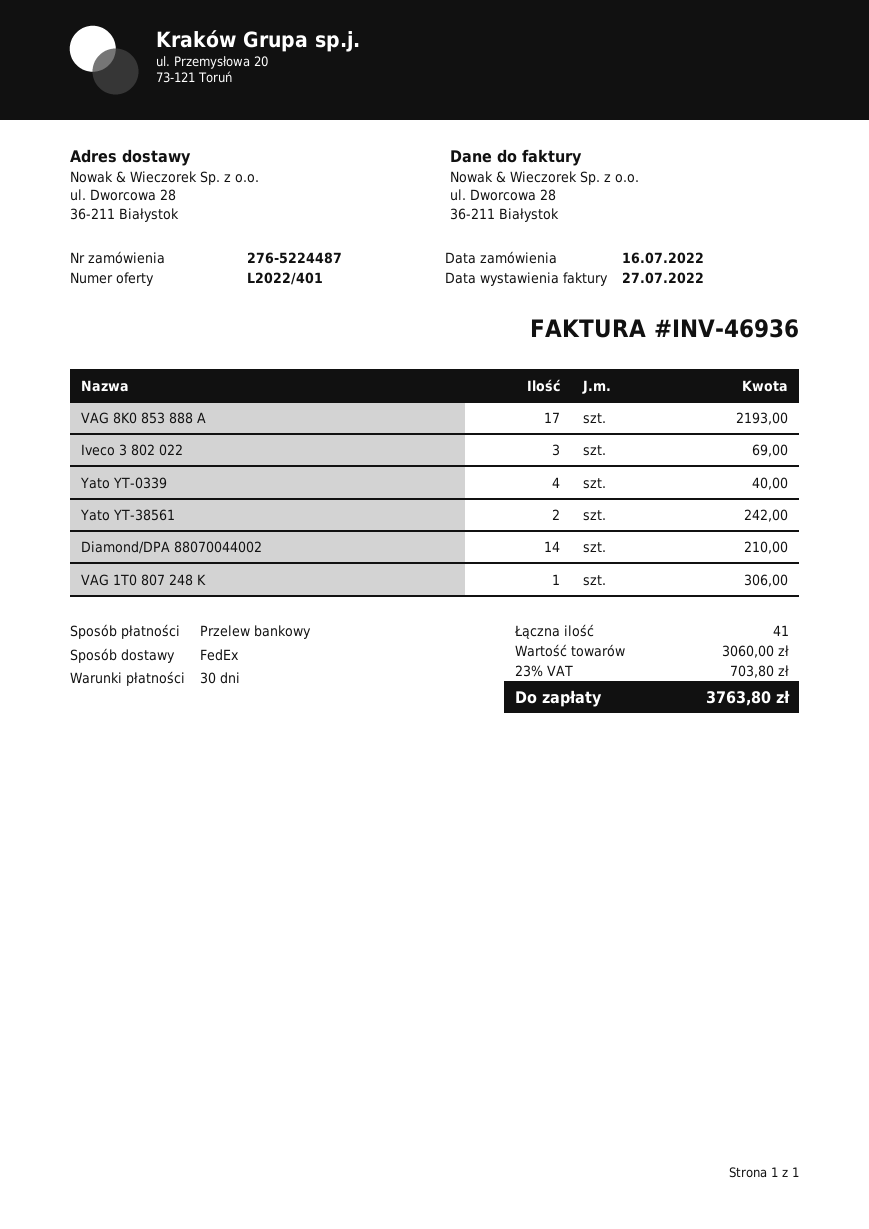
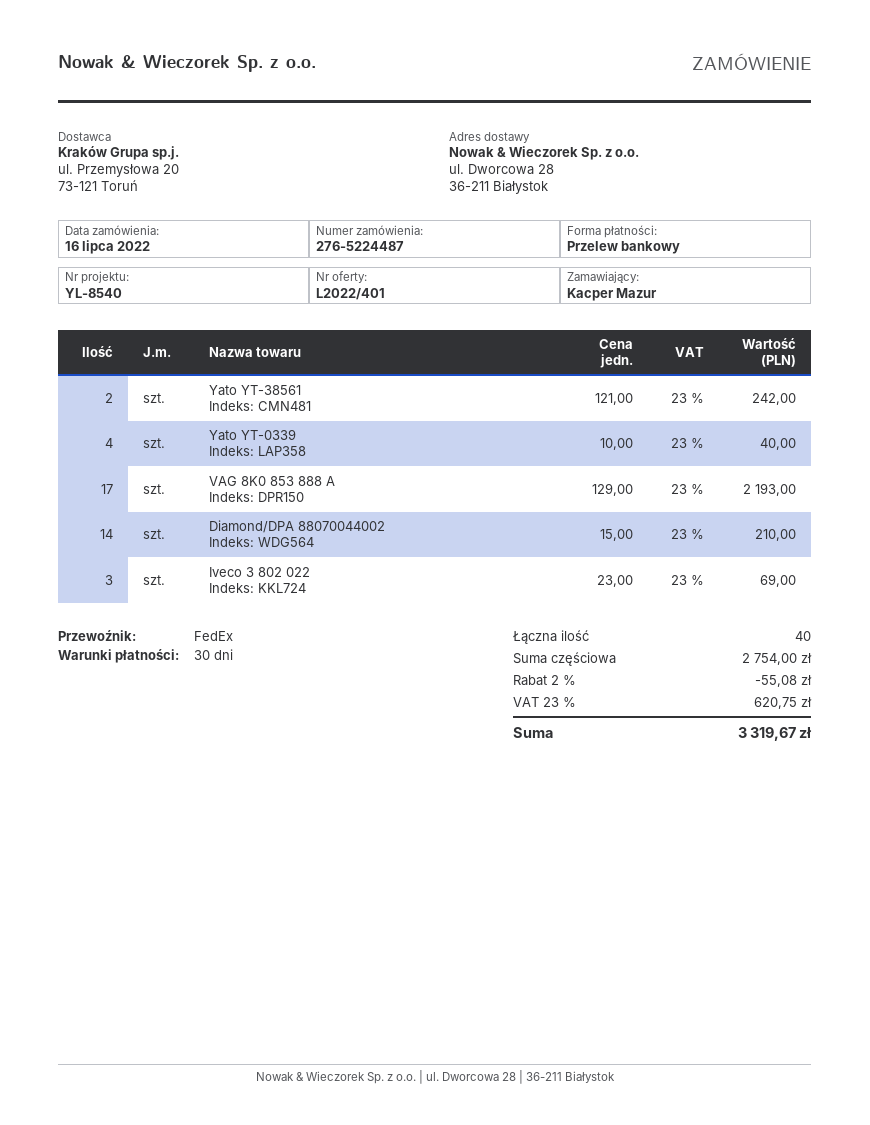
VAG 1T0 807 248 K: 1 for 306.00 -> none
total quantity: 41 -> 40
subtotal: 3060.00 -> 2754.00
discount: none -> 2% = 55.08
tax: 23% = 703.80 -> 23% = 620.75
total: 3763.80 -> 3319.67

